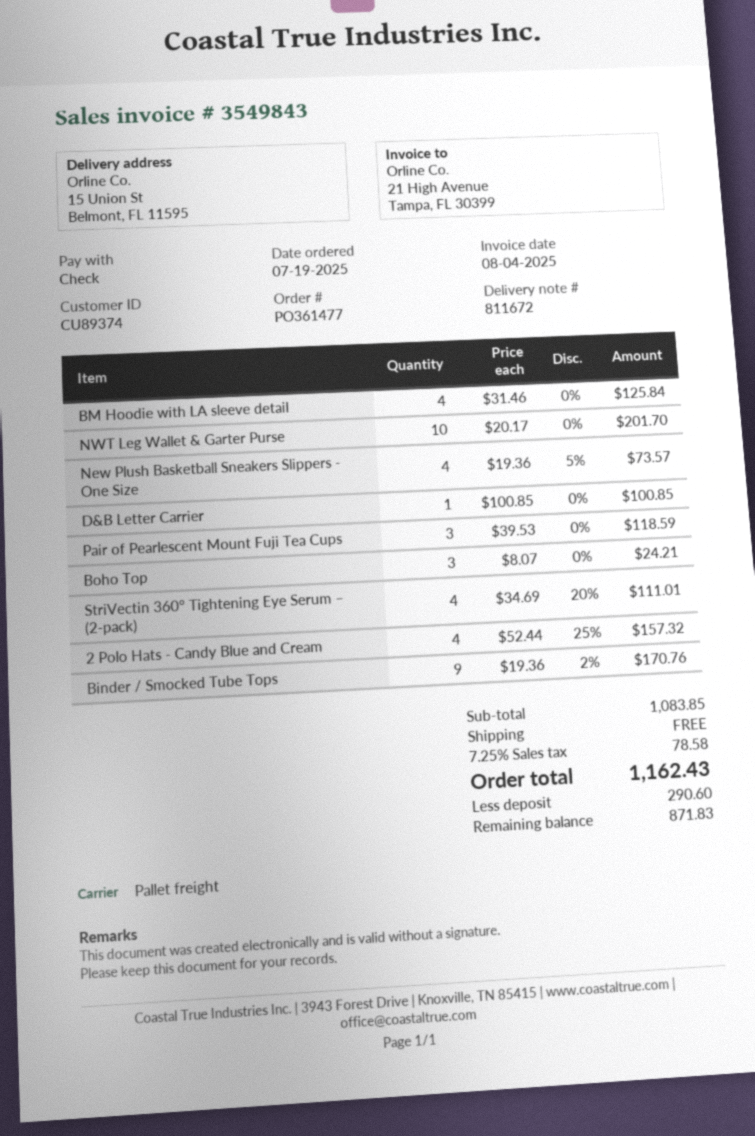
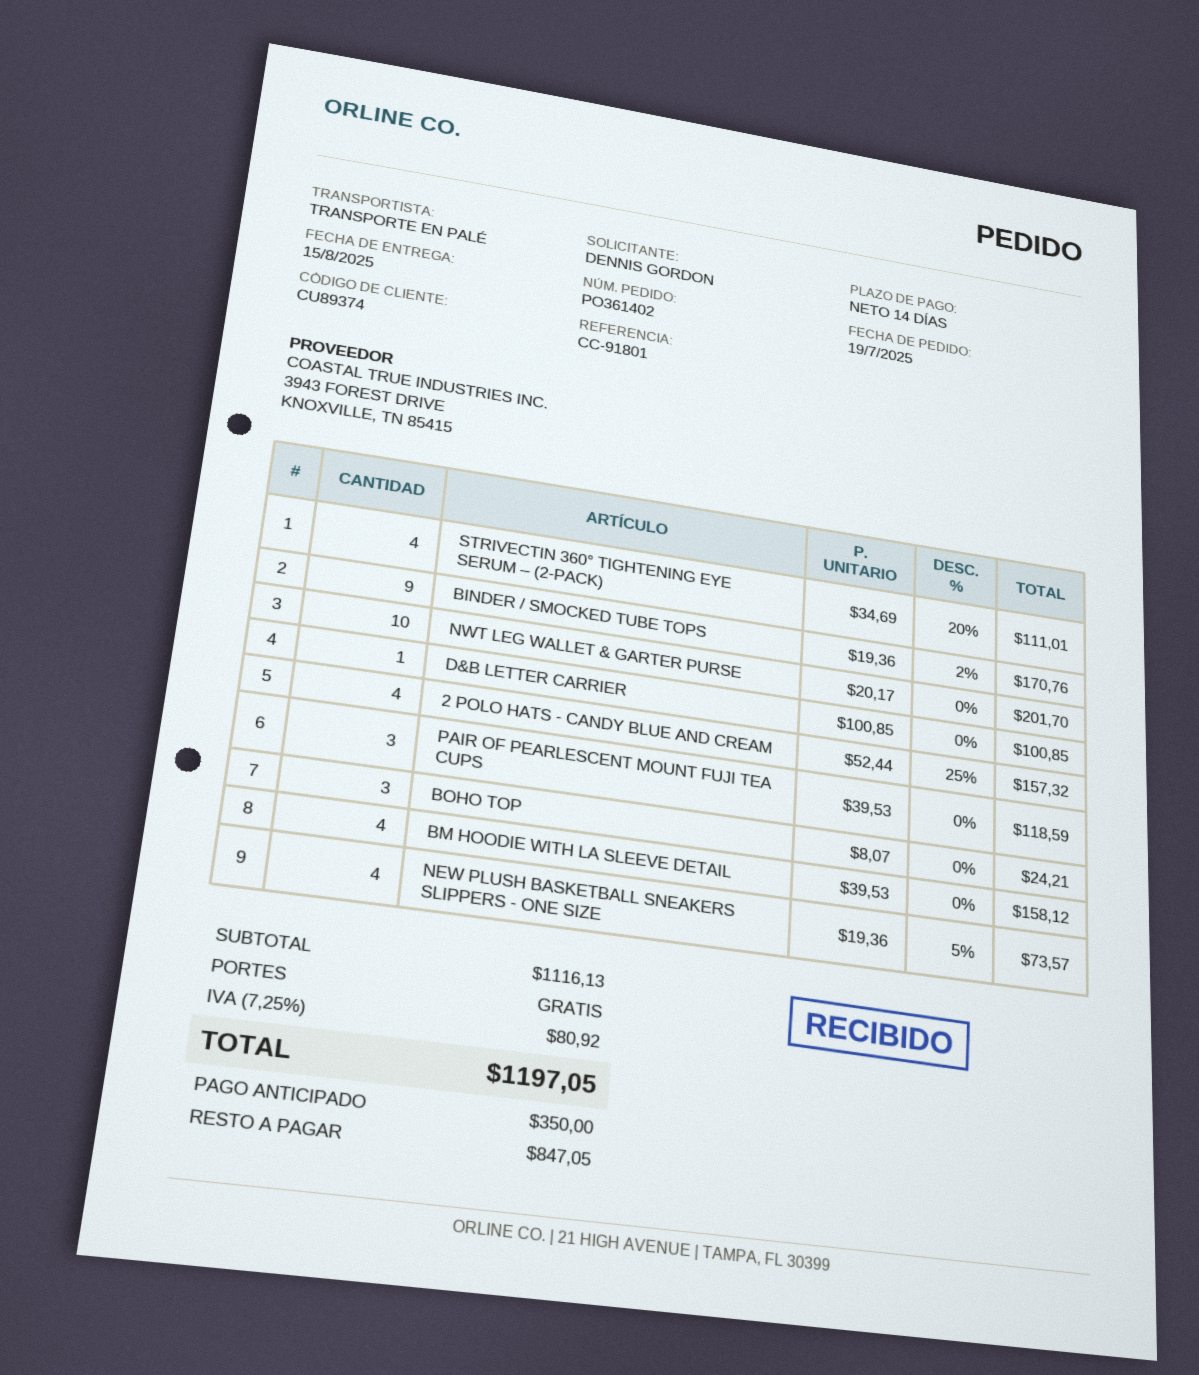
order number: PO361477 -> PO361402
BM Hoodie with LA sleeve detail: 4 x 31.46 = 125.84 -> 4 x 39.53 = 158.12
subtotal: 1083.85 -> 1116.13
tax: 7.25% = 78.58 -> 7.25% = 80.92
total: 1162.43 -> 1197.05
deposit: 290.60 -> 350.00
balance: 871.83 -> 847.05

